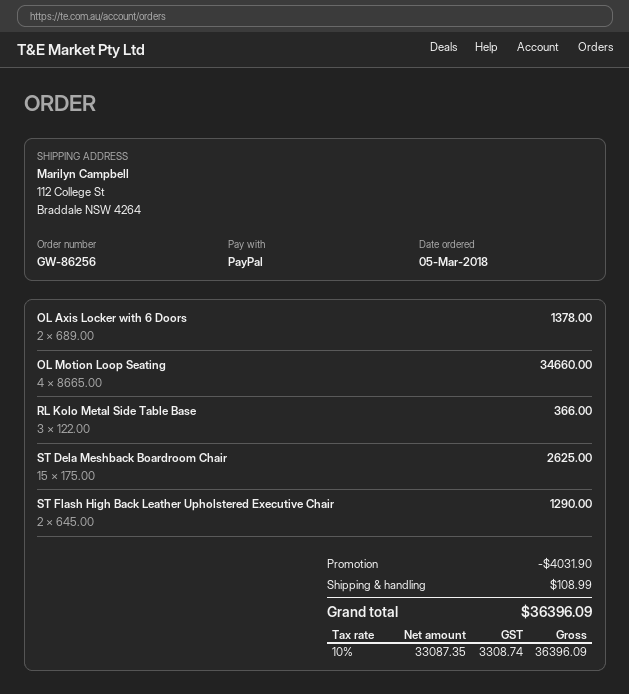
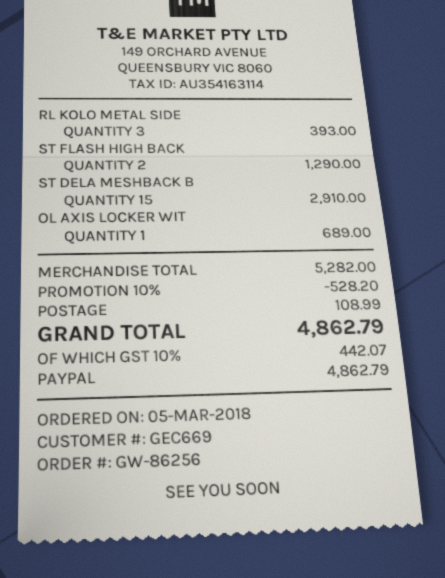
OL Axis Locker with 6 Doors: 2 for 1378.00 -> 1 for 689.00
OL Motion Loop Seating: 4 for 34660.00 -> none
RL Kolo Metal Side Table Base: 3 for 366.00 -> 3 for 393.00
ST Dela Meshback Boardroom Chair: 15 for 2625.00 -> 15 for 2910.00
discount: 4031.90 -> 528.20
tax: 10% = 3308.74 -> 10% = 442.07
total: 36396.09 -> 4862.79

